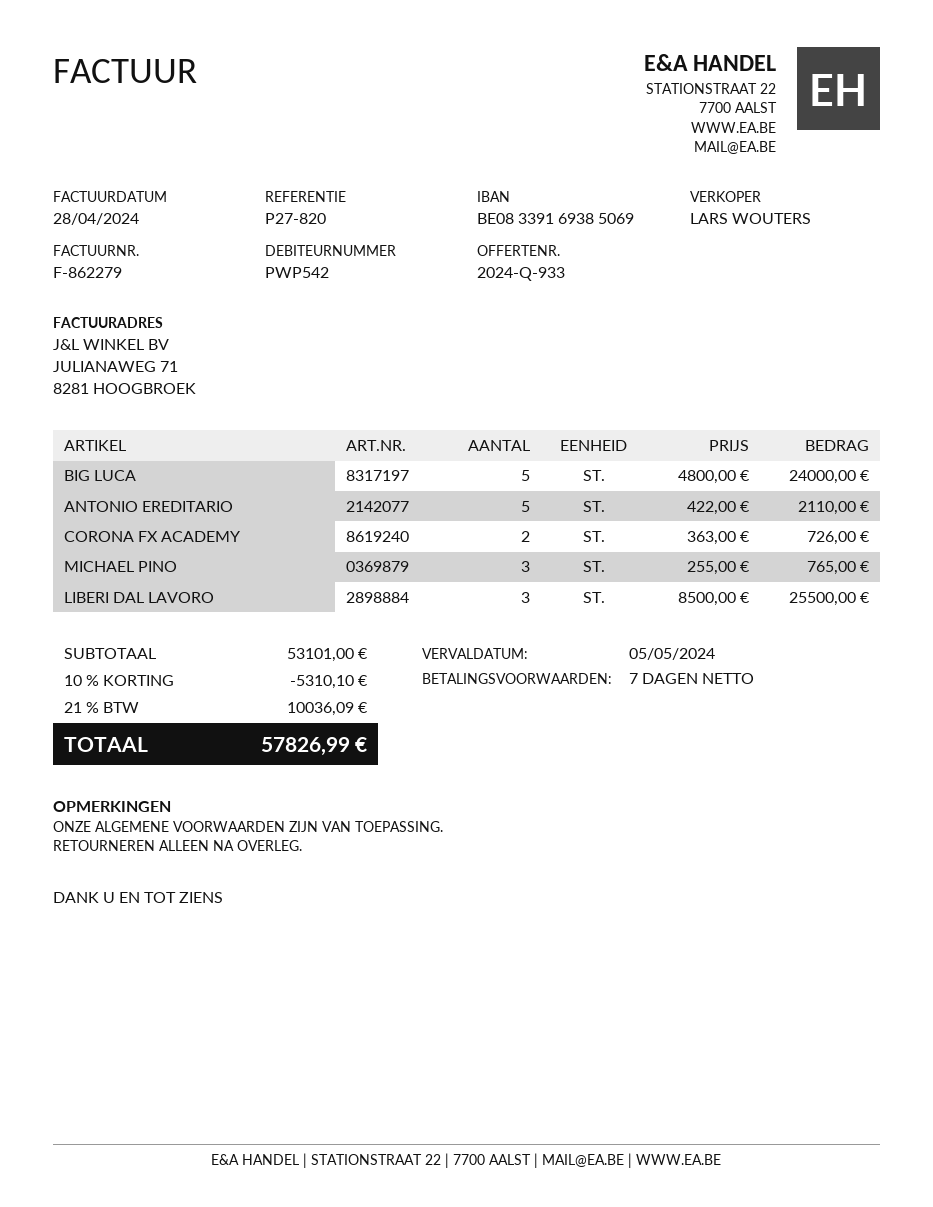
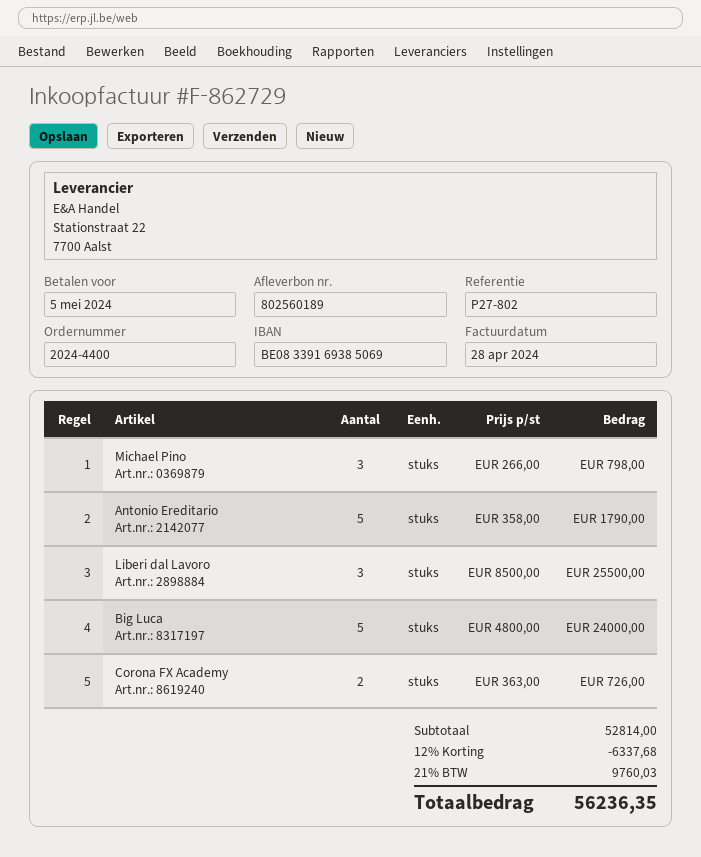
invoice number: F-862279 -> F-862729
reference: P27-820 -> P27-802
ANTONIO EREDITARIO: 5 x 422.00 = 2110.00 -> 5 x 358.00 = 1790.00
MICHAEL PINO: 3 x 255.00 = 765.00 -> 3 x 266.00 = 798.00
subtotal: 53101.00 -> 52814.00
discount: 10% = 5310.10 -> 12% = 6337.68
tax: 21% = 10036.09 -> 21% = 9760.03
total: 57826.99 -> 56236.35

